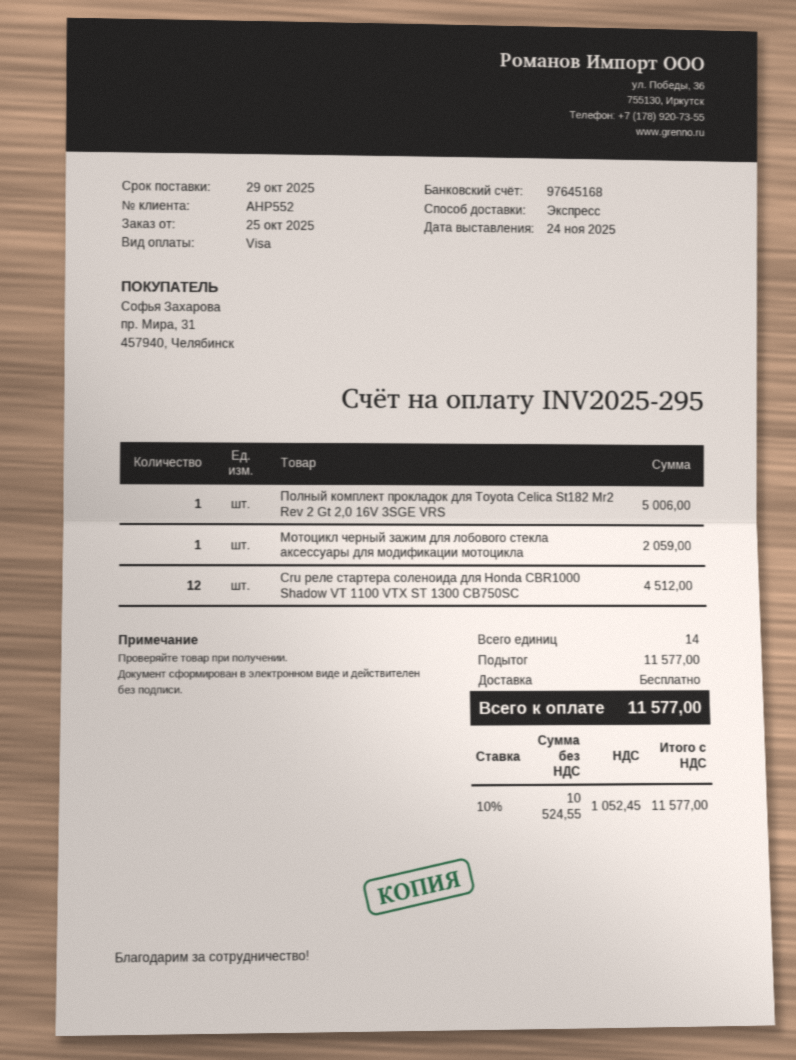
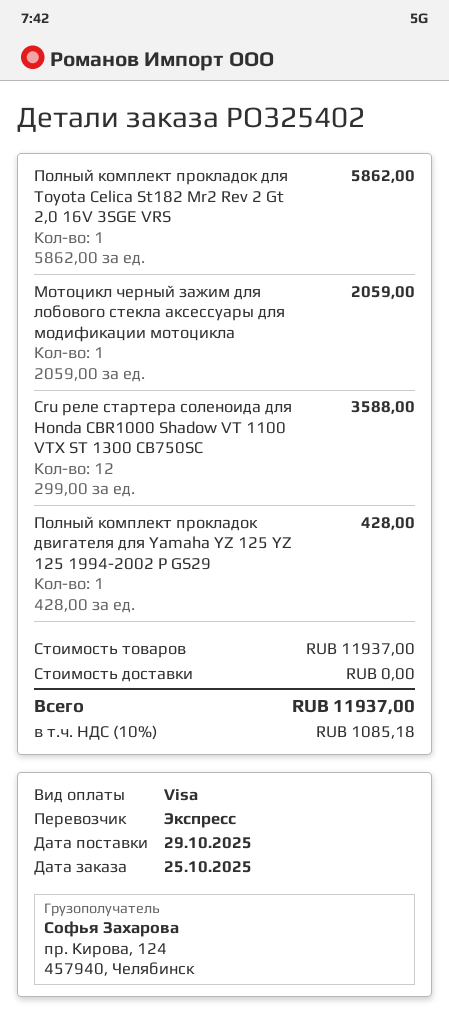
Полный комплект прокладок для Toyota Celica St182 Mr2 Rev 2 Gt 2,0 16V 3SGE VRS: 1 for 5006.00 -> 1 for 5862.00
Cru реле стартера соленоида для Honda CBR1000 Shadow VT 1100 VTX ST 1300 CB750SC: 12 for 4512.00 -> 12 for 3588.00
Полный комплект прокладок двигателя для Yamaha YZ 125 YZ 125 1994-2002 P GS29: none -> 1 for 428.00
subtotal: 11577.00 -> 11937.00
tax: 10% = 1052.45 -> 10% = 1085.18
total: 11577.00 -> 11937.00

